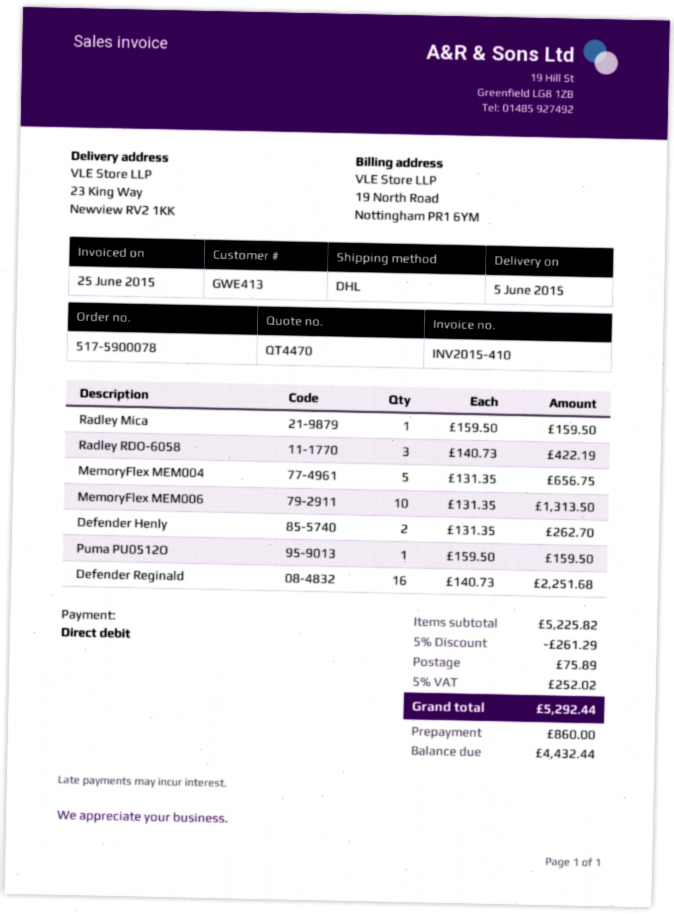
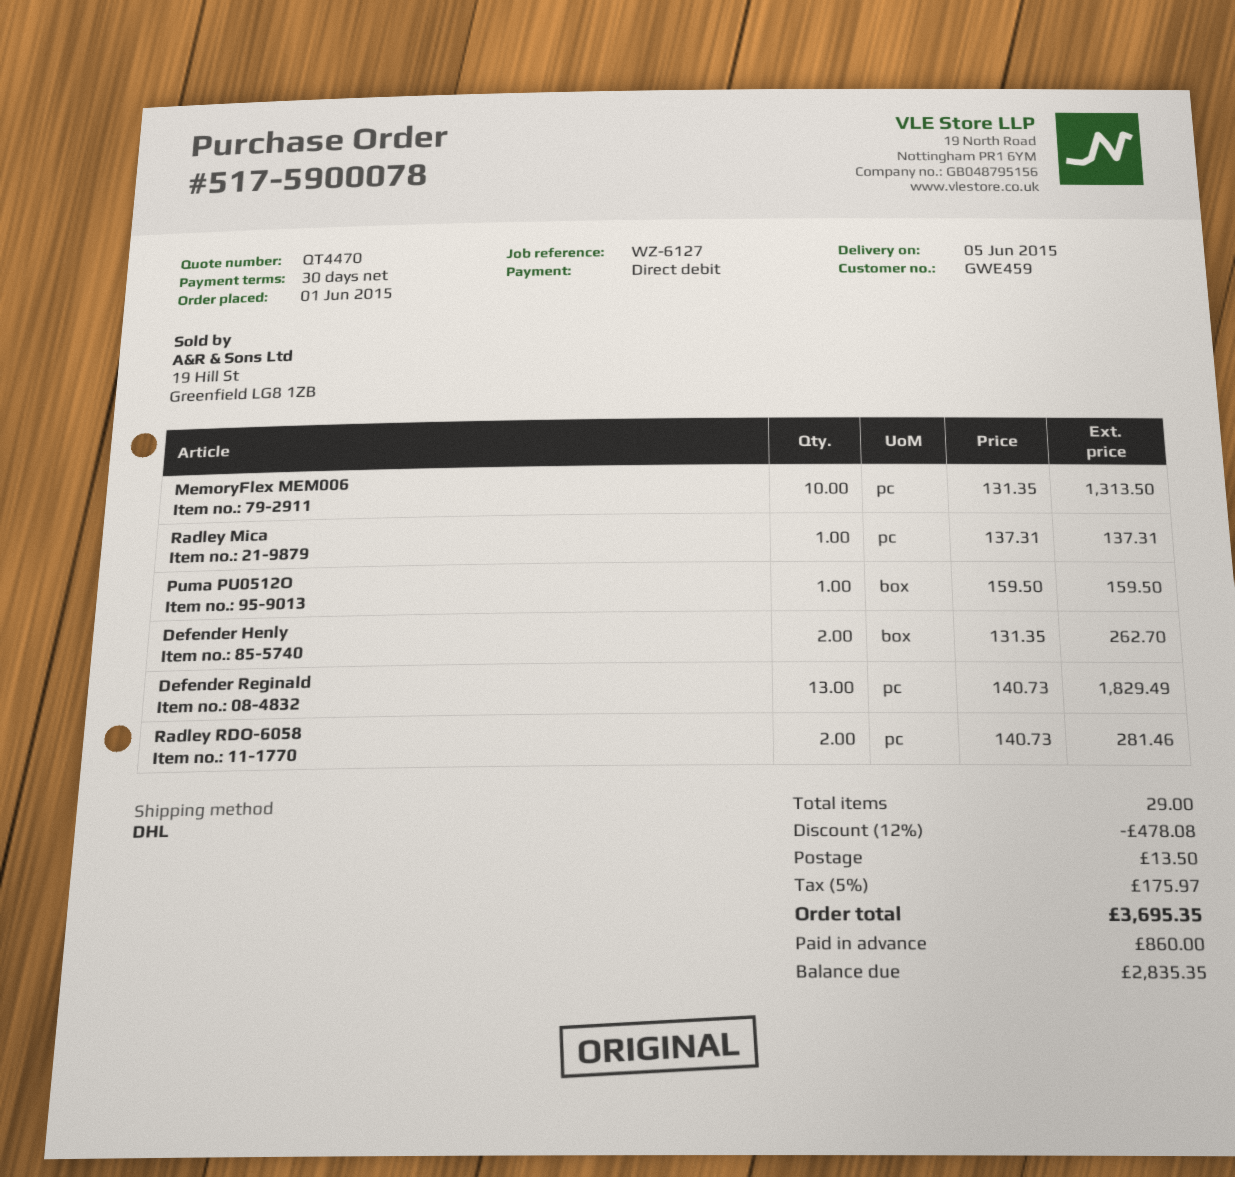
customer number: GWE413 -> GWE459
Radley Mica: 1 x 159.50 = 159.50 -> 1 x 137.31 = 137.31
Radley RDO-6058: 3 x 140.73 = 422.19 -> 2 x 140.73 = 281.46
MemoryFlex MEM004: 5 x 131.35 = 656.75 -> none
Defender Reginald: 16 x 140.73 = 2251.68 -> 13 x 140.73 = 1829.49
discount: 5% = 261.29 -> 12% = 478.08
shipping: 75.89 -> 13.50
tax: 5% = 252.02 -> 5% = 175.97
total: 5292.44 -> 3695.35
balance: 4432.44 -> 2835.35

